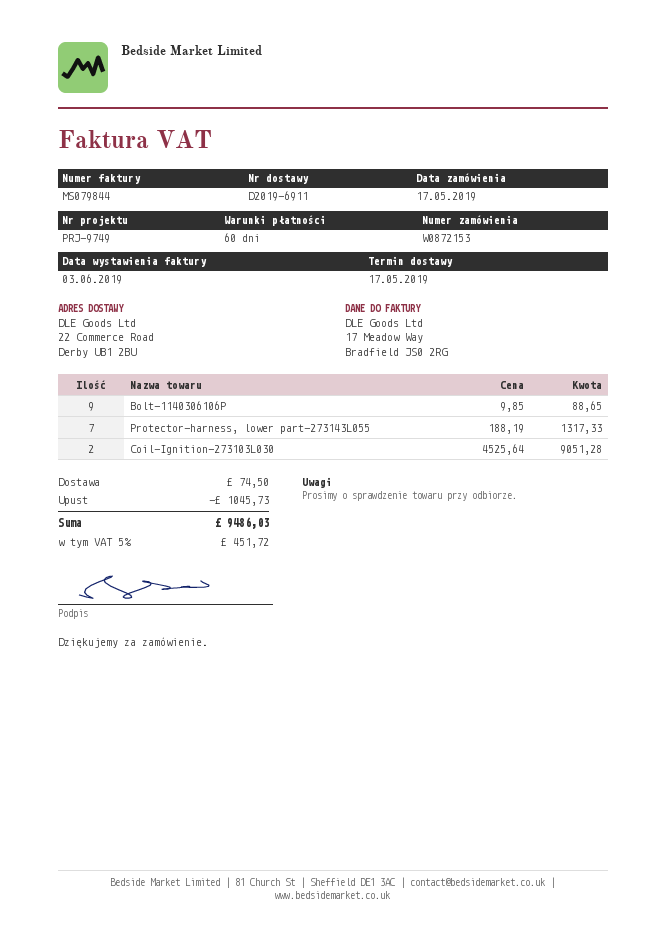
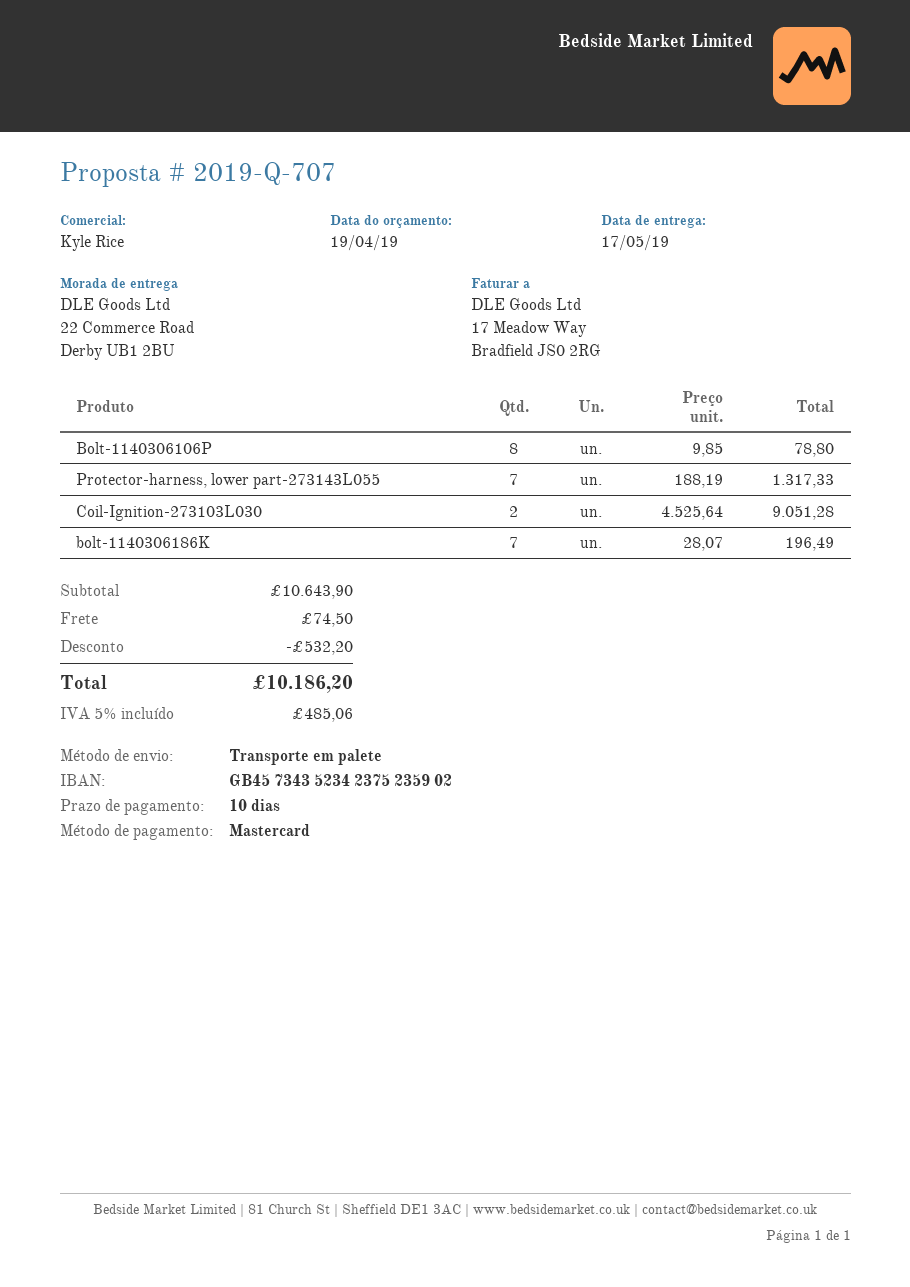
payment terms: 60 days -> 10 days
Bolt-1140306106P: 9 x 9.85 = 88.65 -> 8 x 9.85 = 78.80
bolt-1140306186K: none -> 7 x 28.07 = 196.49
discount: 1045.73 -> 532.20
tax: 5% = 451.72 -> 5% = 485.06
total: 9486.03 -> 10186.20

